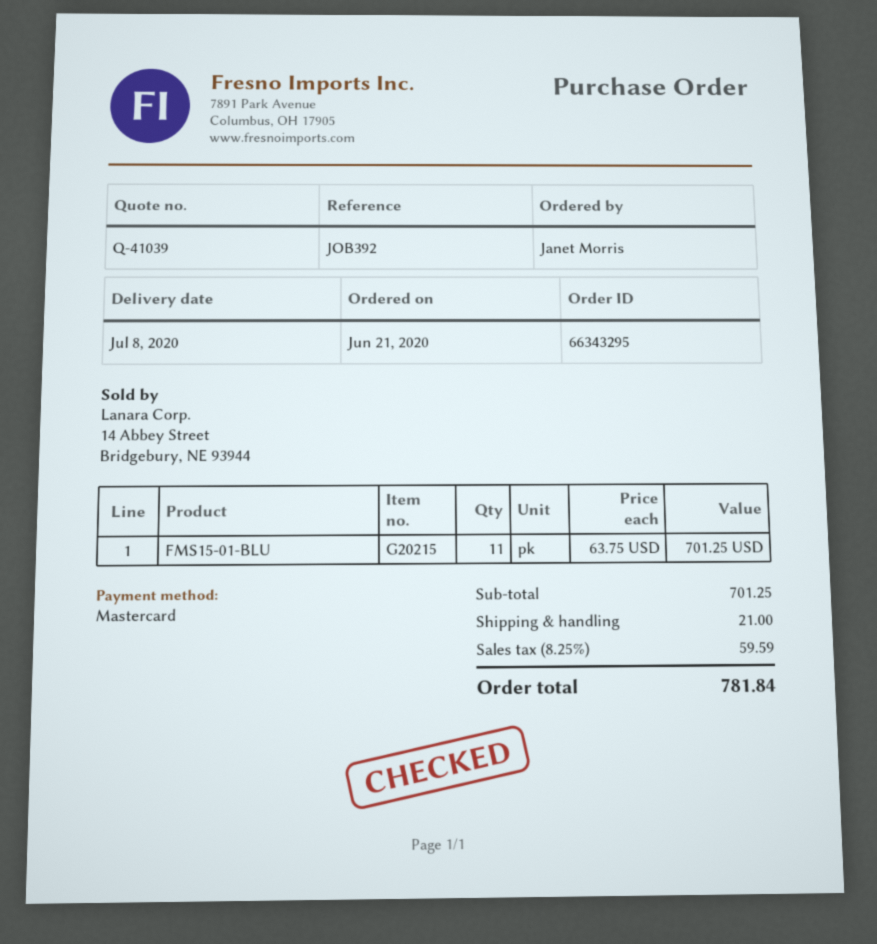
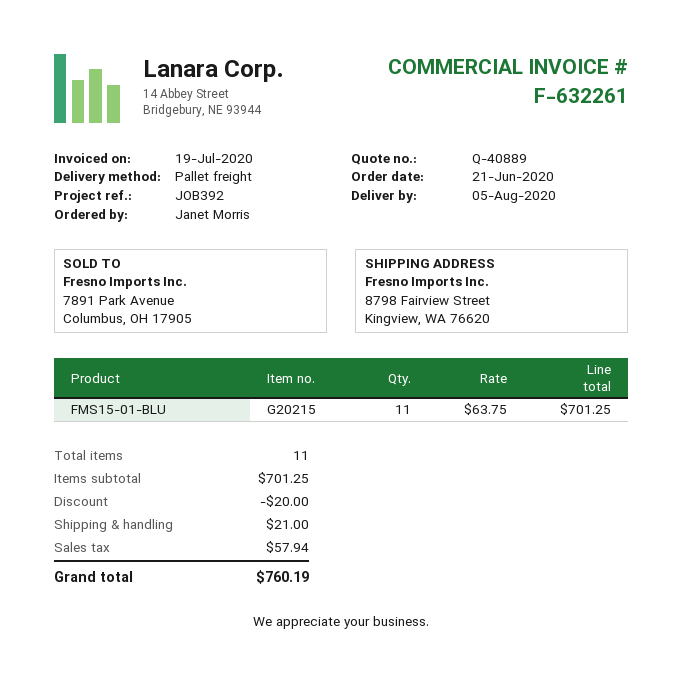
quote number: Q-41039 -> Q-40889
delivery date: 2020-07-08 -> 2020-08-05
discount: none -> 20.00
tax: 59.59 -> 57.94
total: 781.84 -> 760.19

